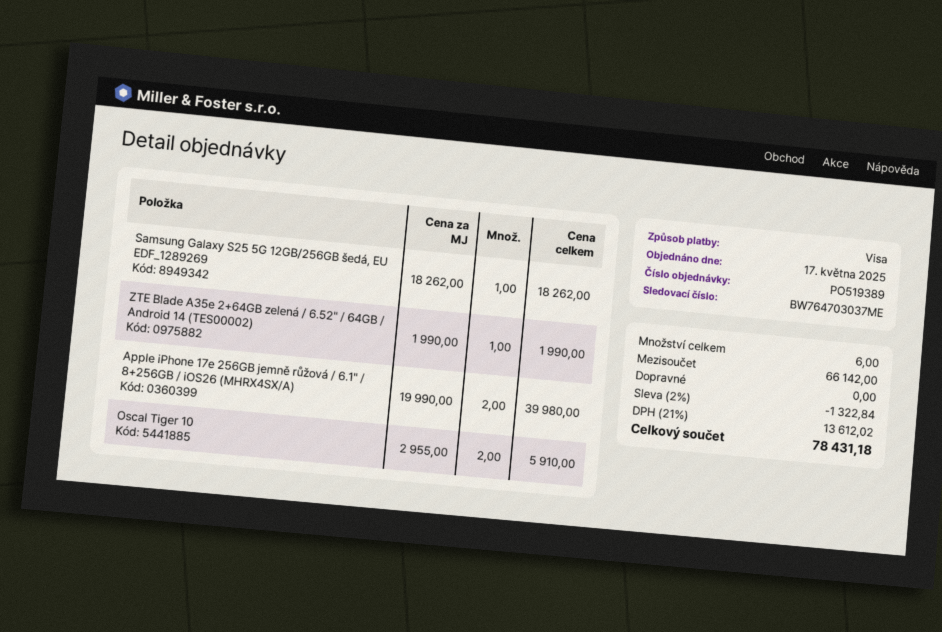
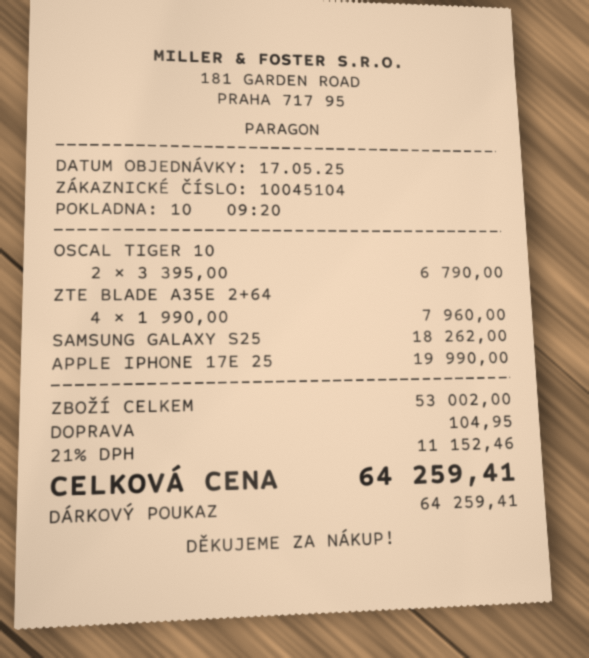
payment method: Visa -> gift card
ZTE Blade A35e 2+64GB zelená / 6.52" / 64GB / Android 14 (TES00002): 1 x 1990.00 = 1990.00 -> 4 x 1990.00 = 7960.00
Apple iPhone 17e 256GB jemně růžová / 6.1" / 8+256GB / iOS26 (MHRX4SX/A): 2 x 19990.00 = 39980.00 -> 1 x 19990.00 = 19990.00
Oscal Tiger 10: 2 x 2955.00 = 5910.00 -> 2 x 3395.00 = 6790.00
subtotal: 66142.00 -> 53002.00
discount: 2% = 1322.84 -> none
shipping: 0.00 -> 104.95
tax: 21% = 13612.02 -> 21% = 11152.46
total: 78431.18 -> 64259.41

